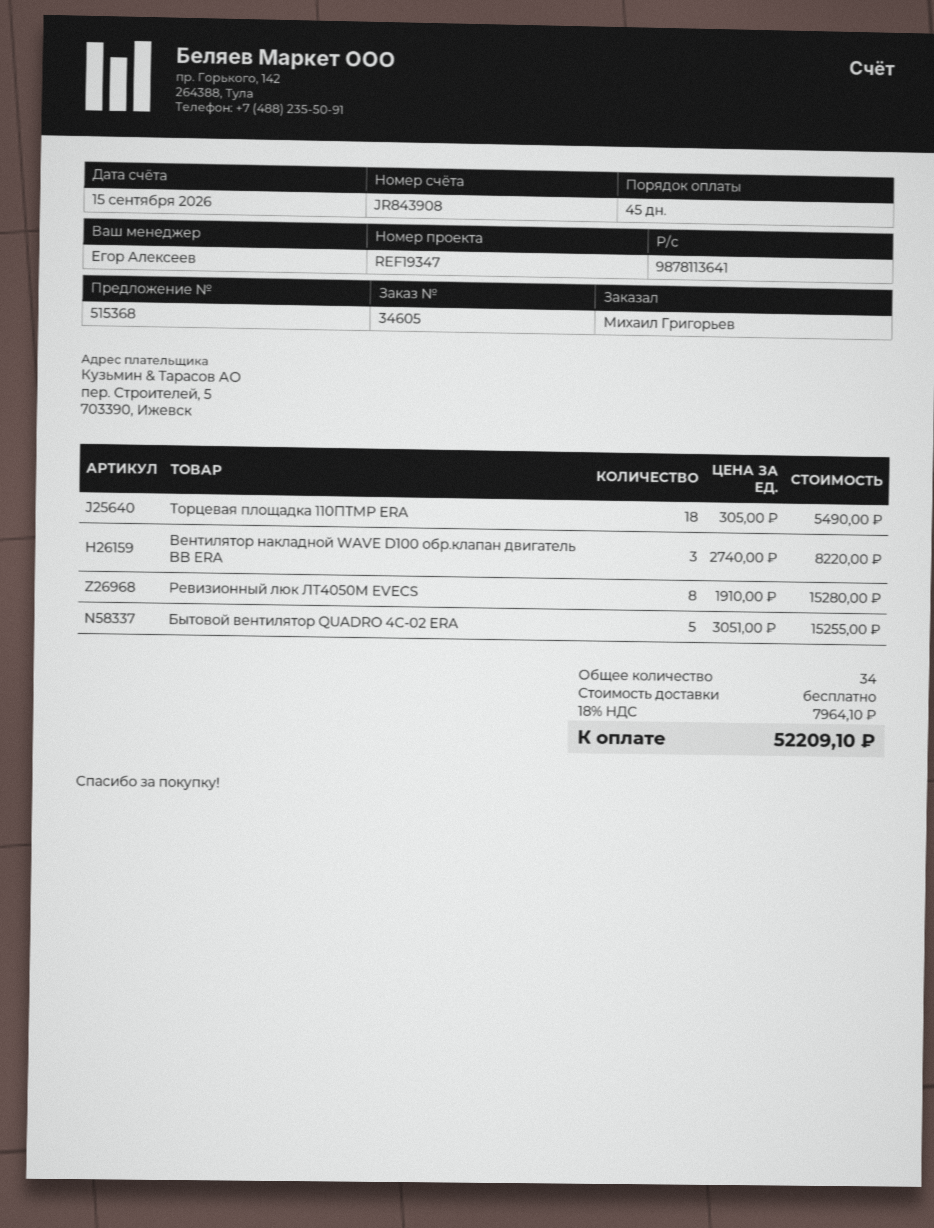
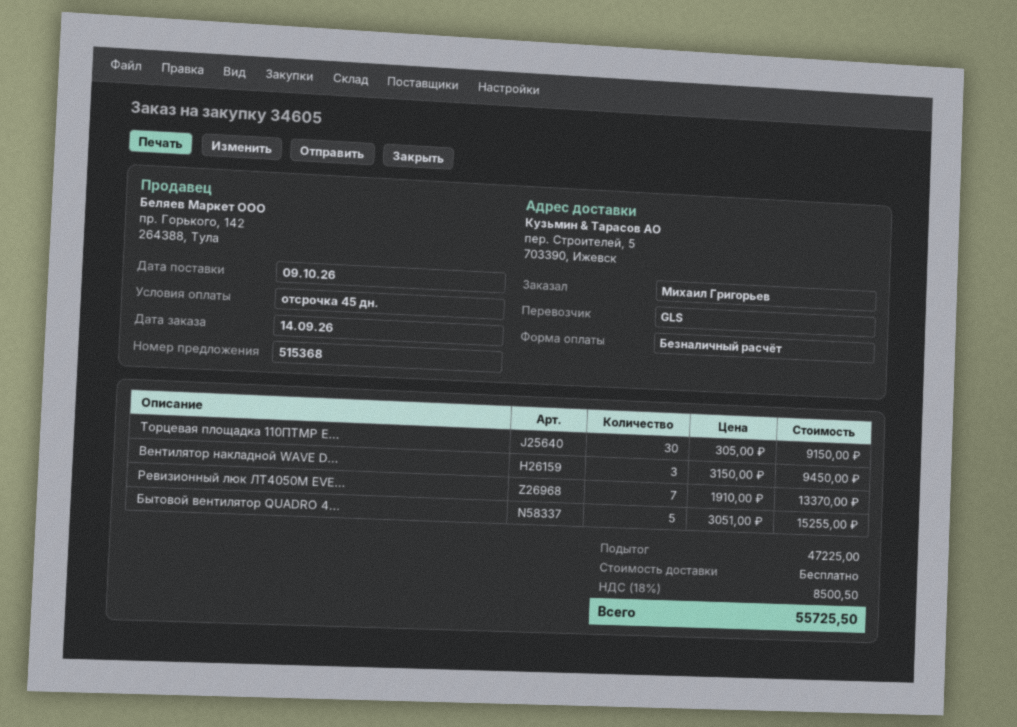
Торцевая площадка 110ПТМР ERA: 18 x 305.00 = 5490.00 -> 30 x 305.00 = 9150.00
Вентилятор накладной WAVE D100 обр.клапан двигатель BB ERA: 3 x 2740.00 = 8220.00 -> 3 x 3150.00 = 9450.00
Ревизионный люк ЛТ4050М EVECS: 8 x 1910.00 = 15280.00 -> 7 x 1910.00 = 13370.00
tax: 18% = 7964.10 -> 18% = 8500.50
total: 52209.10 -> 55725.50

